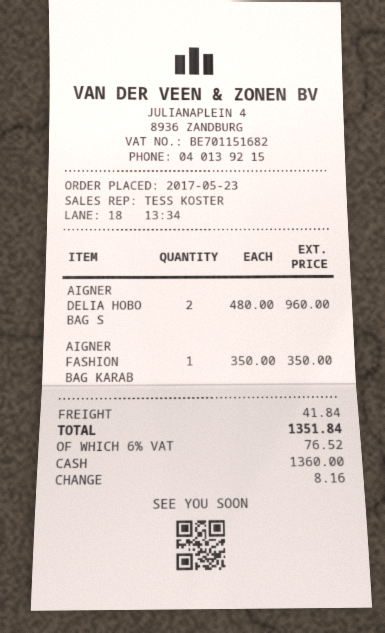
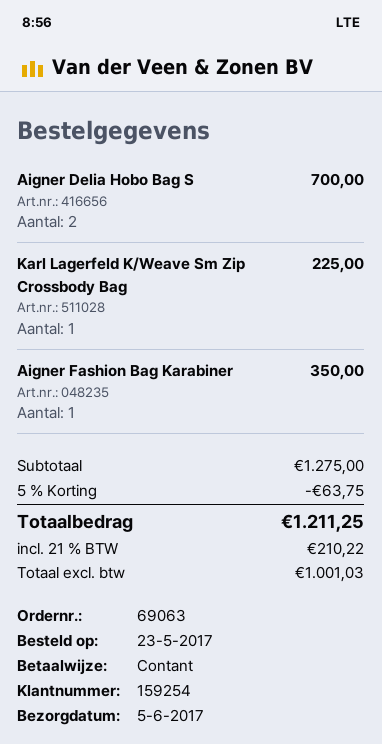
AIGNER DELIA HOBO BAG S: 2 for 960.00 -> 2 for 700.00
Karl Lagerfeld K/Weave Sm Zip Crossbody Bag: none -> 1 for 225.00
discount: none -> 5% = 63.75
shipping: 41.84 -> none
tax: 6% = 76.52 -> 21% = 210.22
total: 1351.84 -> 1211.25

